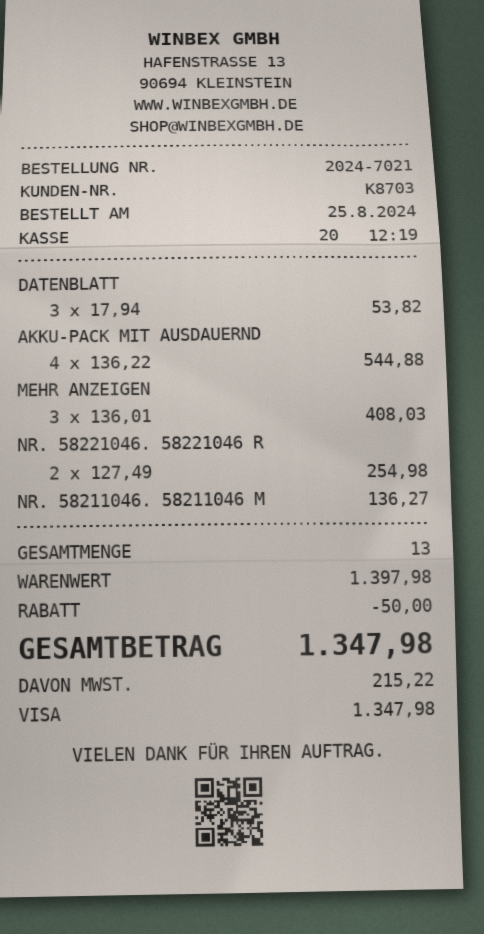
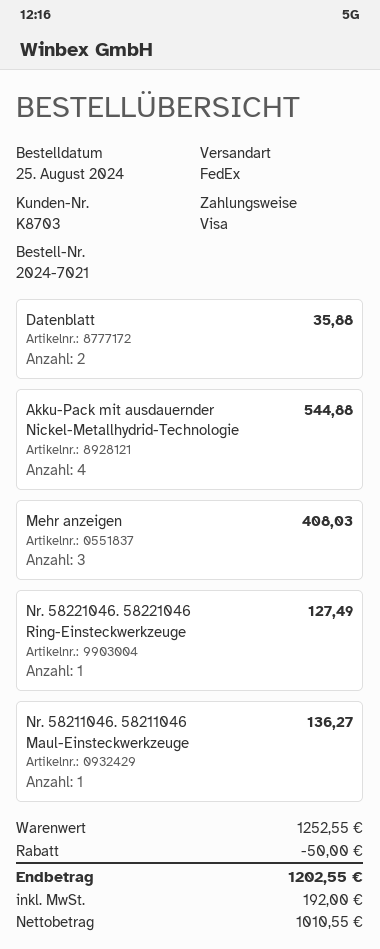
DATENBLATT: 3 for 53.82 -> 2 for 35.88
NR. 58221046. 58221046 R: 2 for 254.98 -> 1 for 127.49
subtotal: 1397.98 -> 1252.55
tax: 215.22 -> 192.00
total: 1347.98 -> 1202.55

